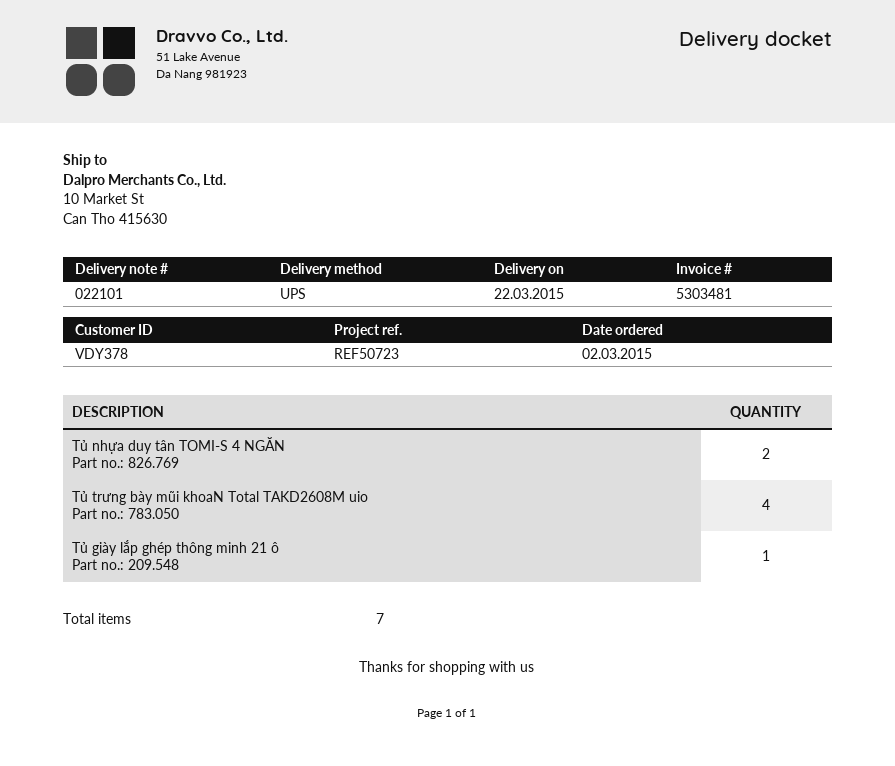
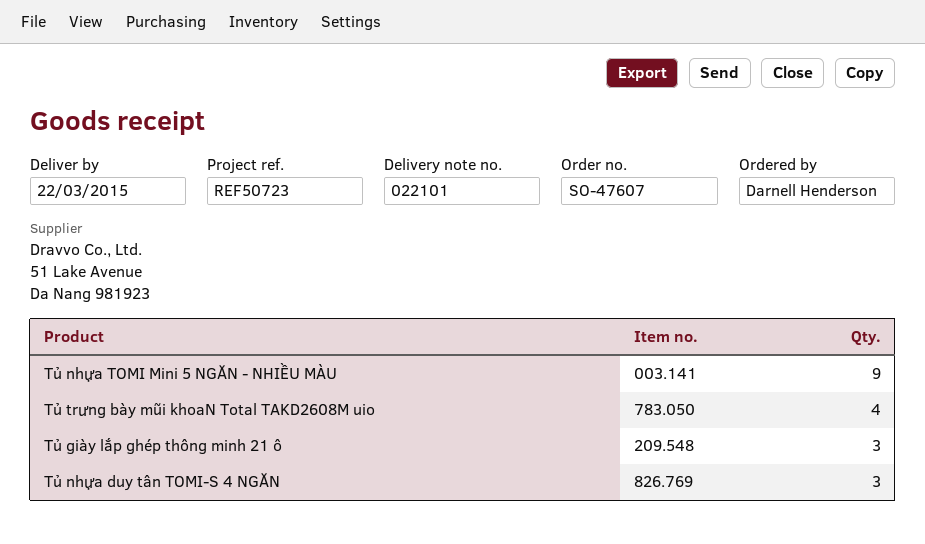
Tủ nhựa duy tân TOMI-S 4 NGĂN: 2 -> 3
Tủ giày lắp ghép thông minh 21 ô: 1 -> 3
Tủ nhựa TOMI Mini 5 NGĂN - NHIỀU MÀU: none -> 9

